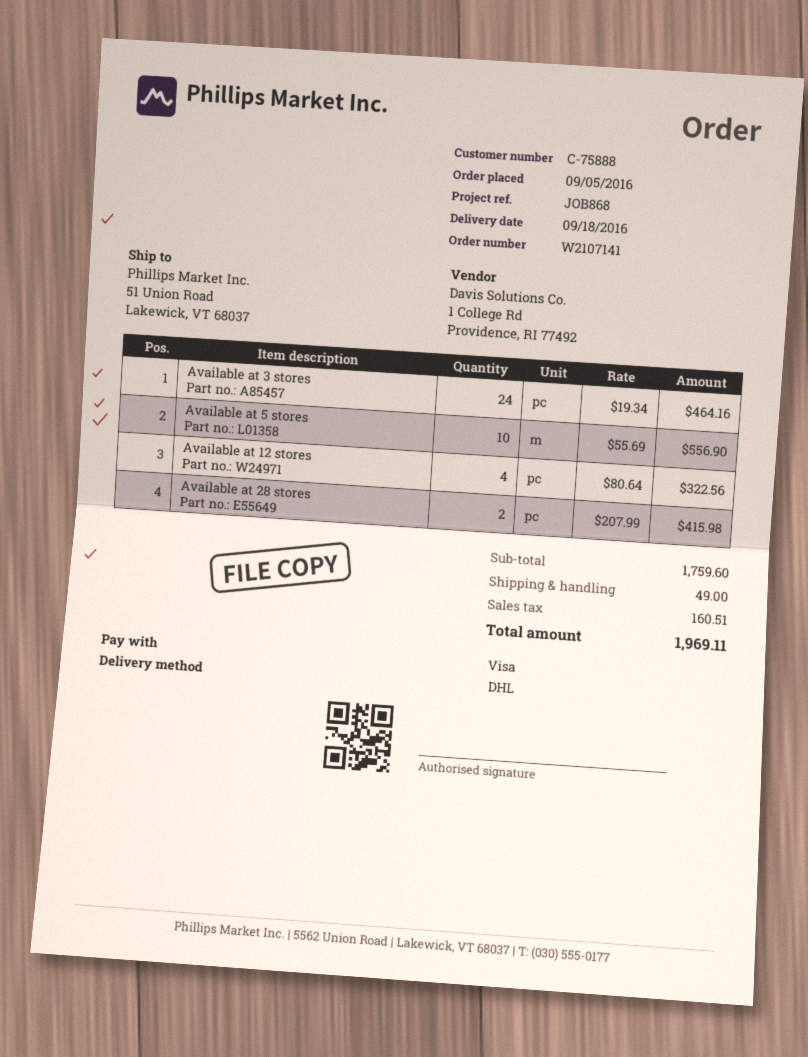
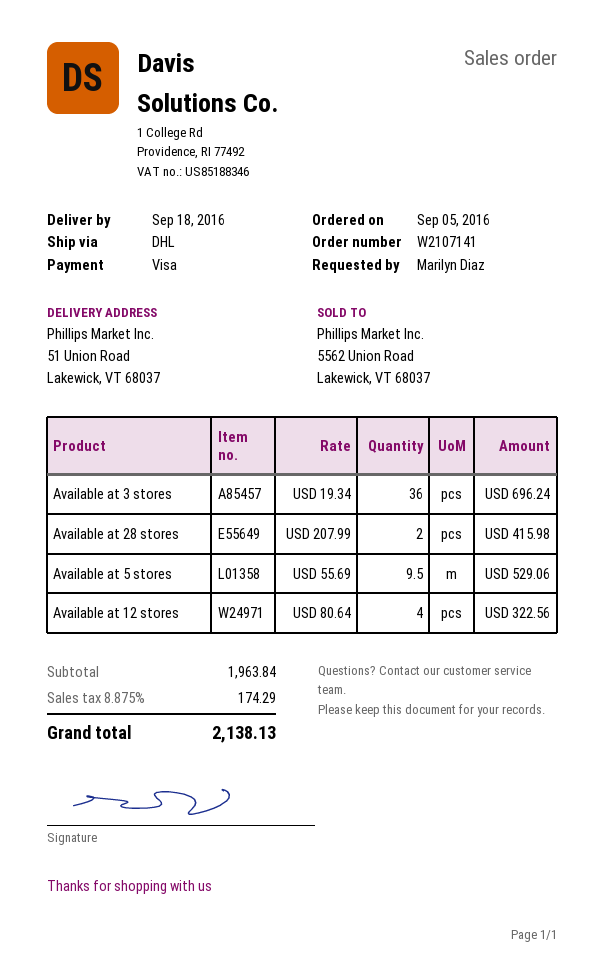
Available at 3 stores: 24 x 19.34 = 464.16 -> 36 x 19.34 = 696.24
Available at 5 stores: 10 x 55.69 = 556.90 -> 9.5 x 55.69 = 529.06
subtotal: 1759.60 -> 1963.84
shipping: 49.00 -> none
tax: 160.51 -> 174.29
total: 1969.11 -> 2138.13

